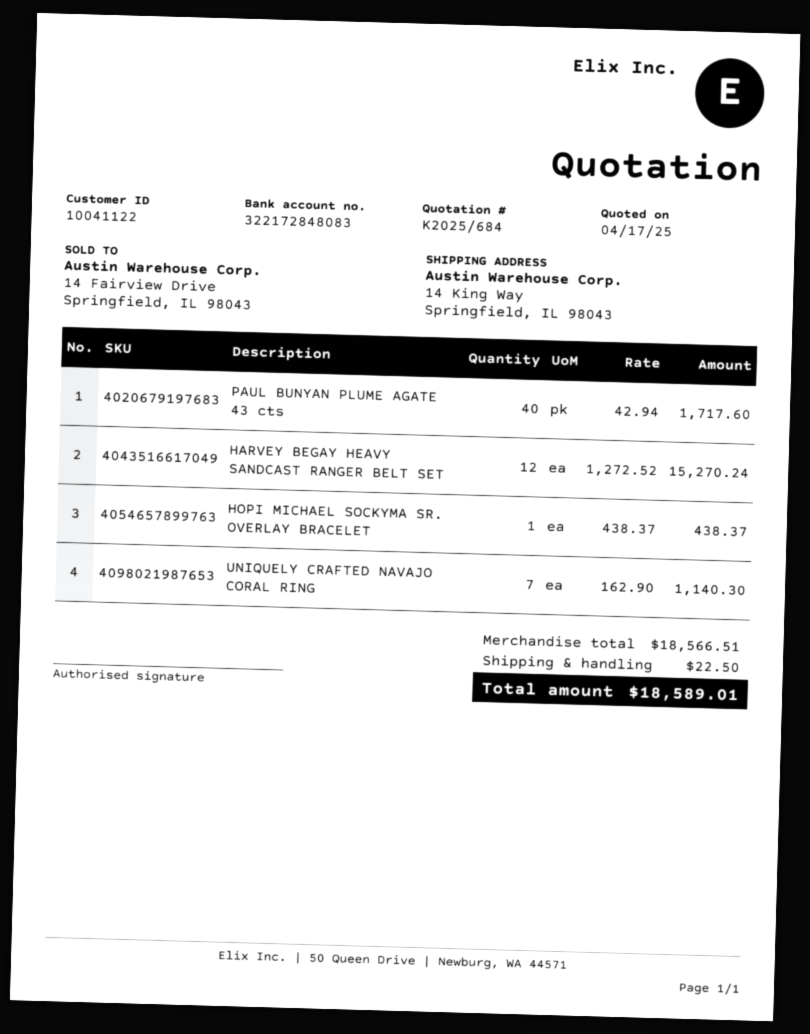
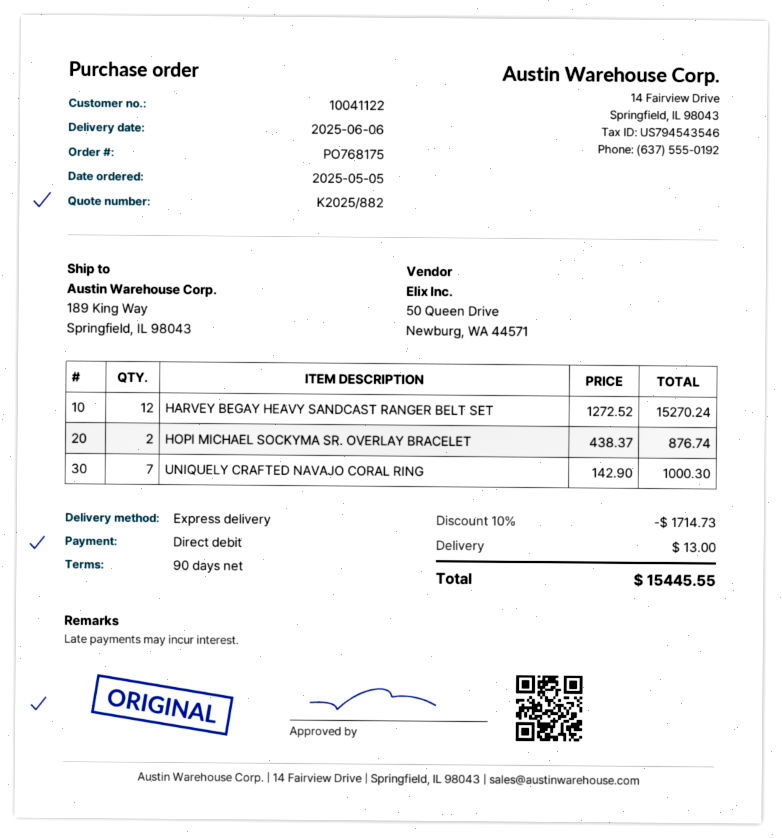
quote number: K2025/684 -> K2025/882
ship to: 14 King Way, Springfield, IL 98043 -> 189 King Way, Springfield, IL 98043
PAUL BUNYAN PLUME AGATE 43 cts: 40 x 42.94 = 1717.60 -> none
HOPI MICHAEL SOCKYMA SR. OVERLAY BRACELET: 1 x 438.37 = 438.37 -> 2 x 438.37 = 876.74
UNIQUELY CRAFTED NAVAJO CORAL RING: 7 x 162.90 = 1140.30 -> 7 x 142.90 = 1000.30
discount: none -> 10% = 1714.73
shipping: 22.50 -> 13.00
total: 18589.01 -> 15445.55

